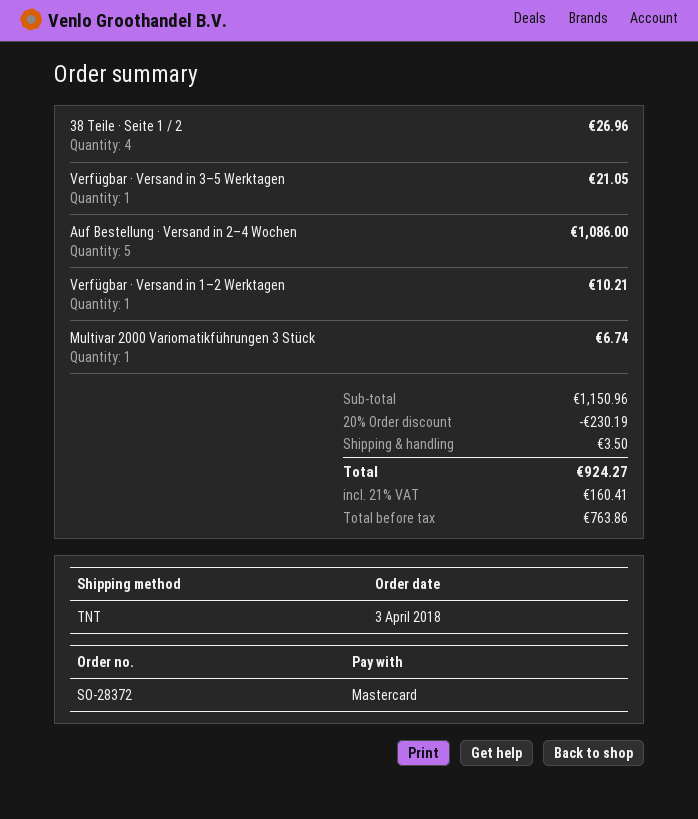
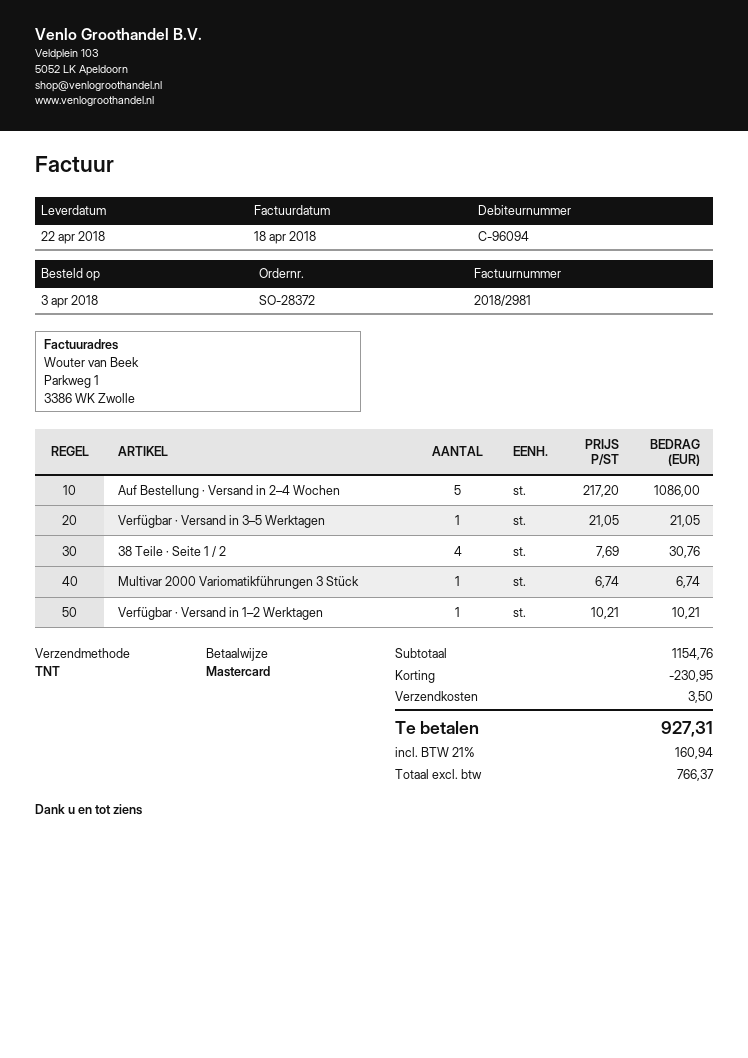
38 Teile · Seite 1 / 2: 4 for 26.96 -> 4 for 30.76
subtotal: 1150.96 -> 1154.76
discount: 230.19 -> 230.95
net: 763.86 -> 766.37
tax: 21% = 160.41 -> 21% = 160.94
total: 924.27 -> 927.31

